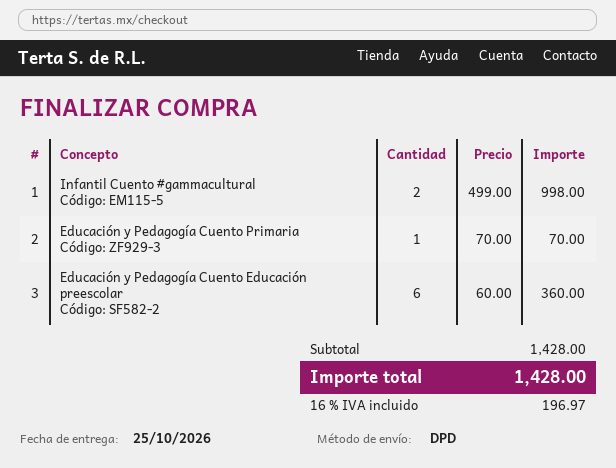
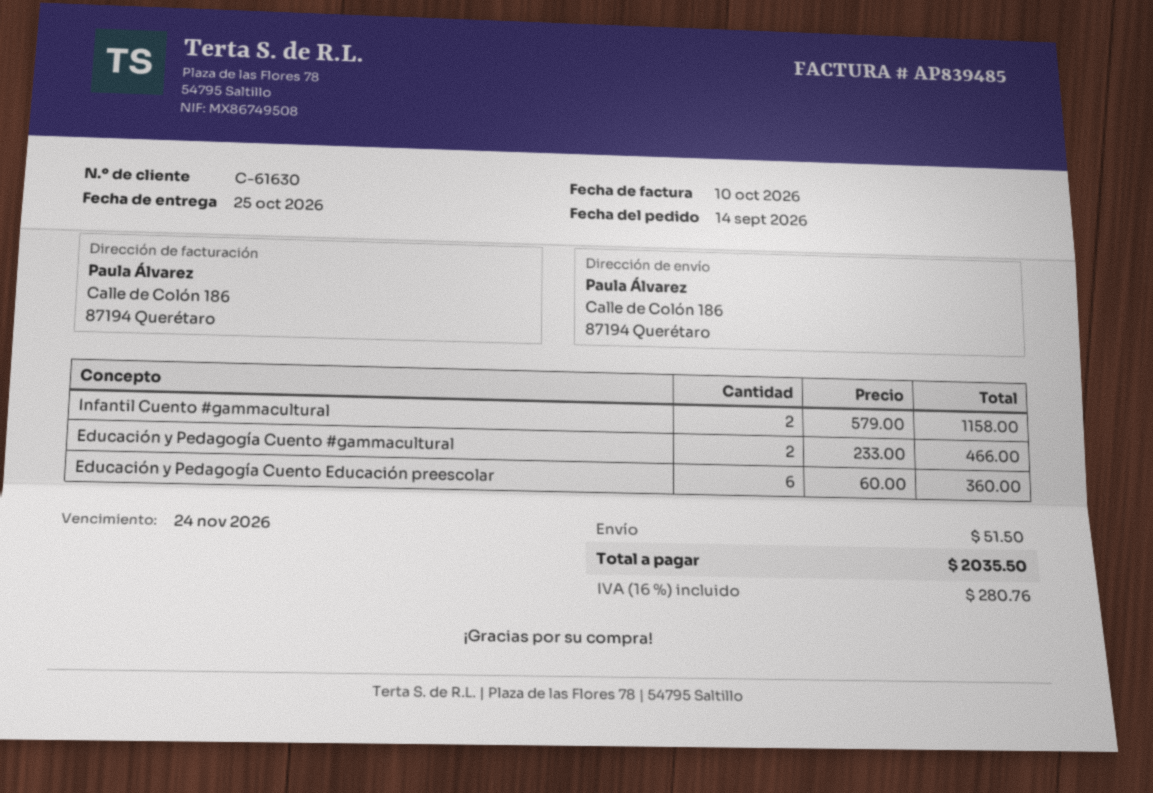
Infantil Cuento #gammacultural: 2 x 499.00 = 998.00 -> 2 x 579.00 = 1158.00
Educación y Pedagogía Cuento Primaria: 1 x 70.00 = 70.00 -> none
Educación y Pedagogía Cuento #gammacultural: none -> 2 x 233.00 = 466.00
shipping: none -> 51.50
tax: 16% = 196.97 -> 16% = 280.76
total: 1428.00 -> 2035.50

